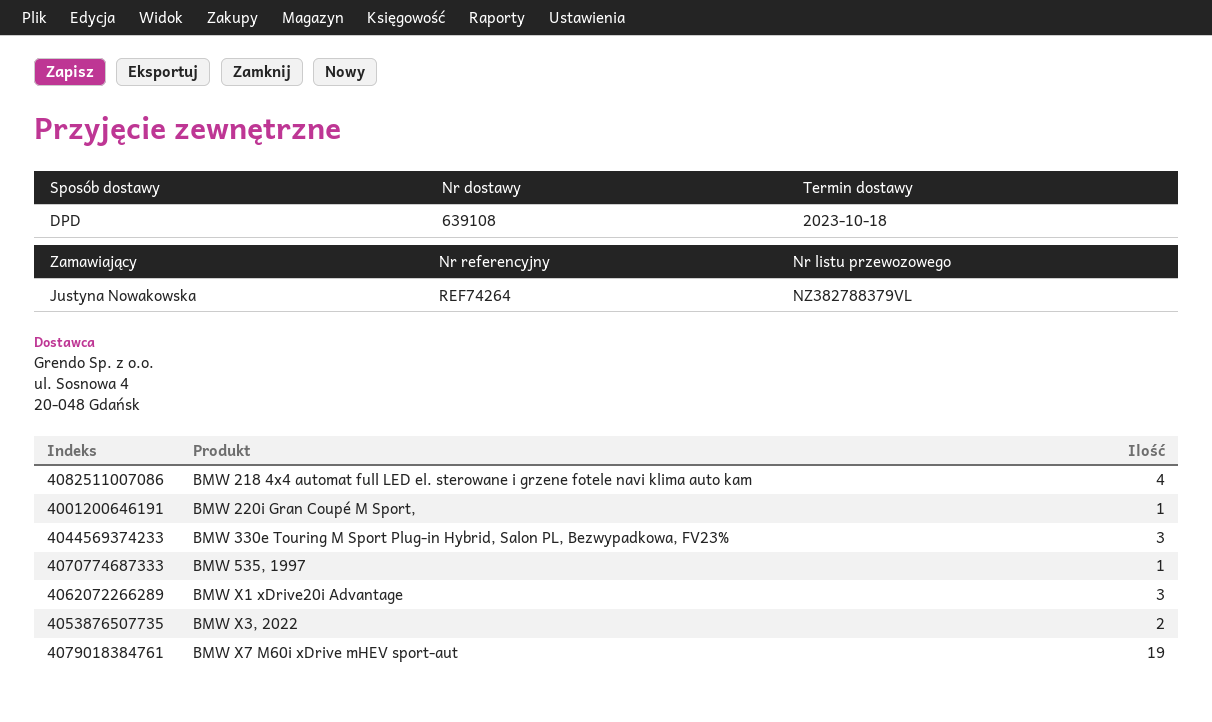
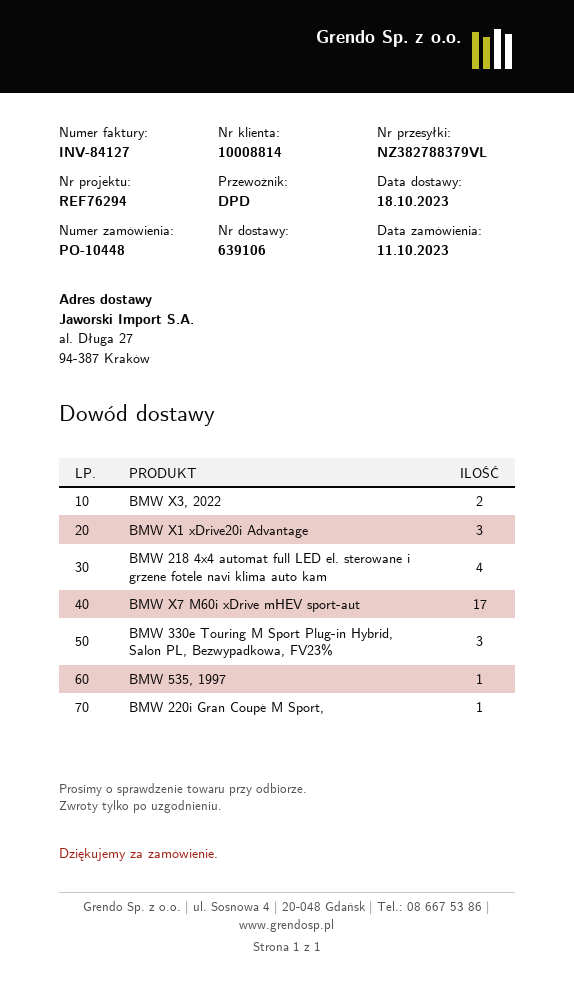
delivery note number: 639108 -> 639106
reference: REF74264 -> REF76294
BMW X7 M60i xDrive mHEV sport-aut: 19 -> 17

